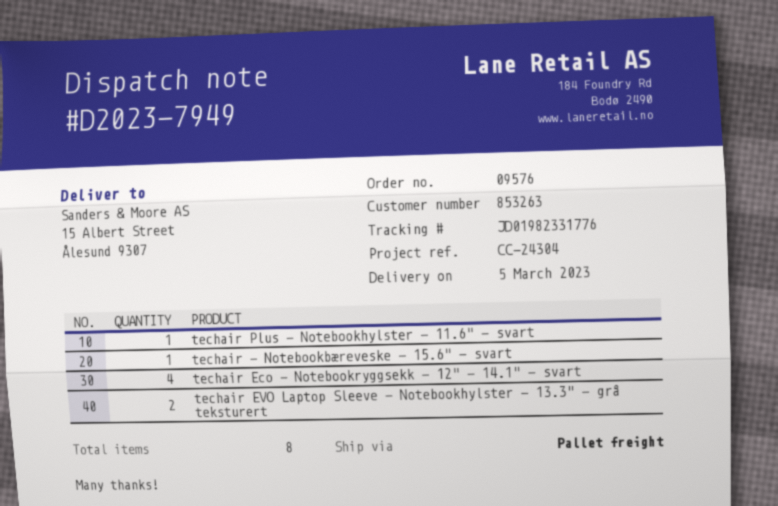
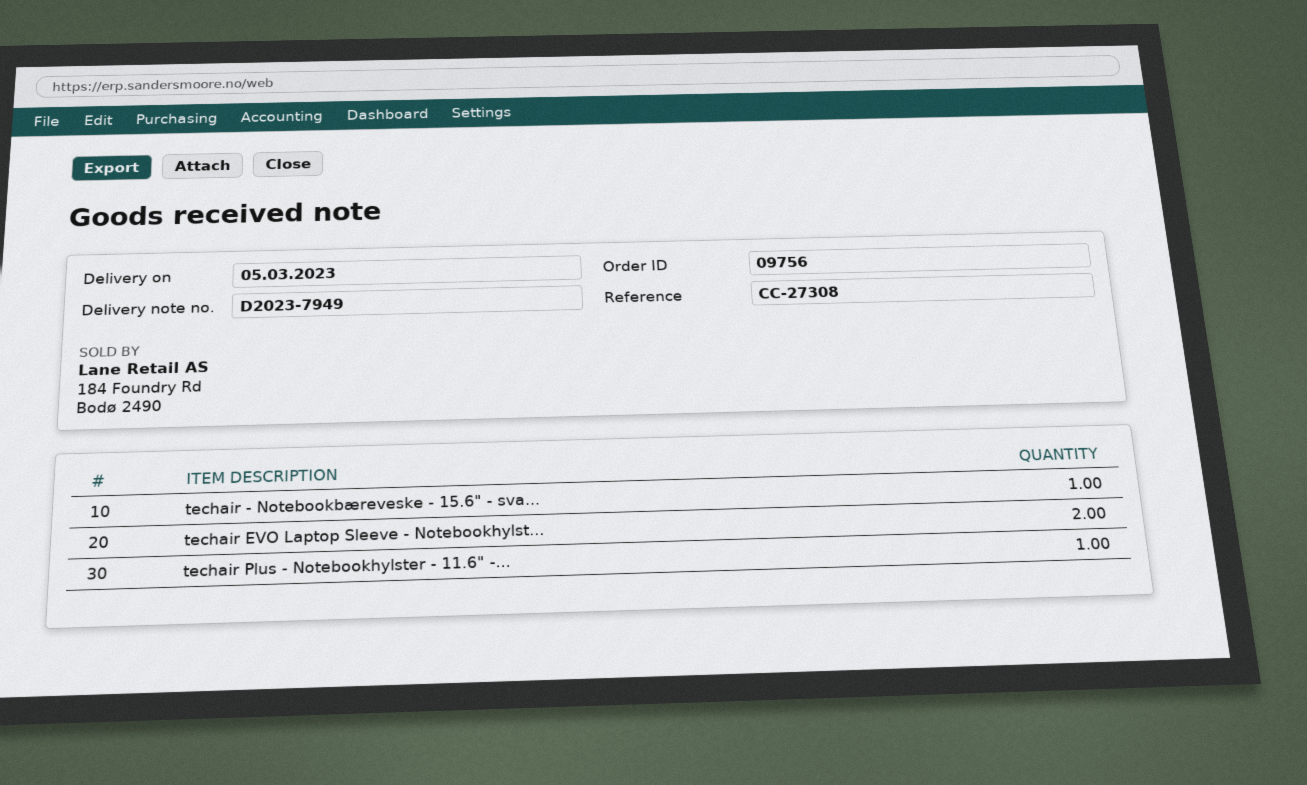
order number: 09576 -> 09756
reference: CC-24304 -> CC-27308
techair Eco - Notebookryggsekk - 12" - 14.1" - svart: 4 -> none

